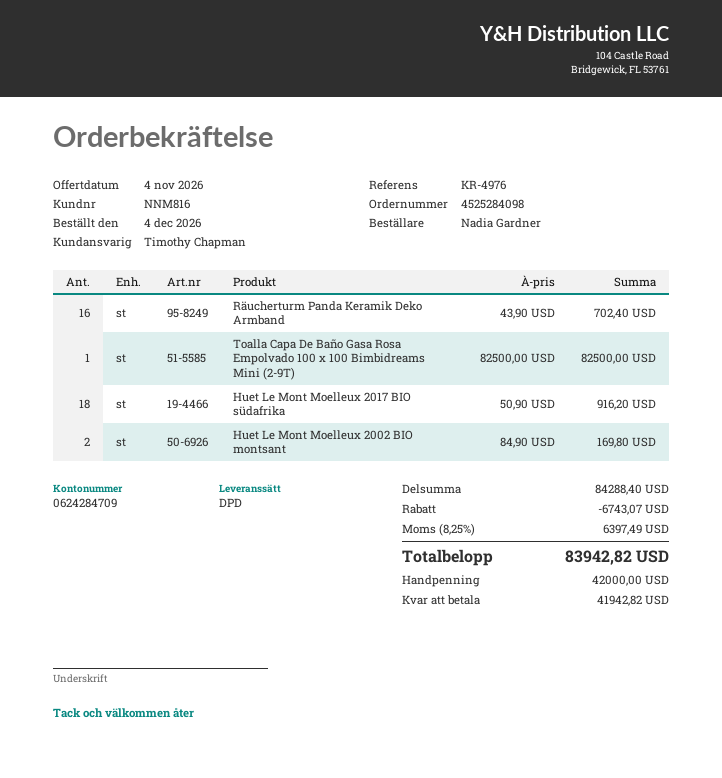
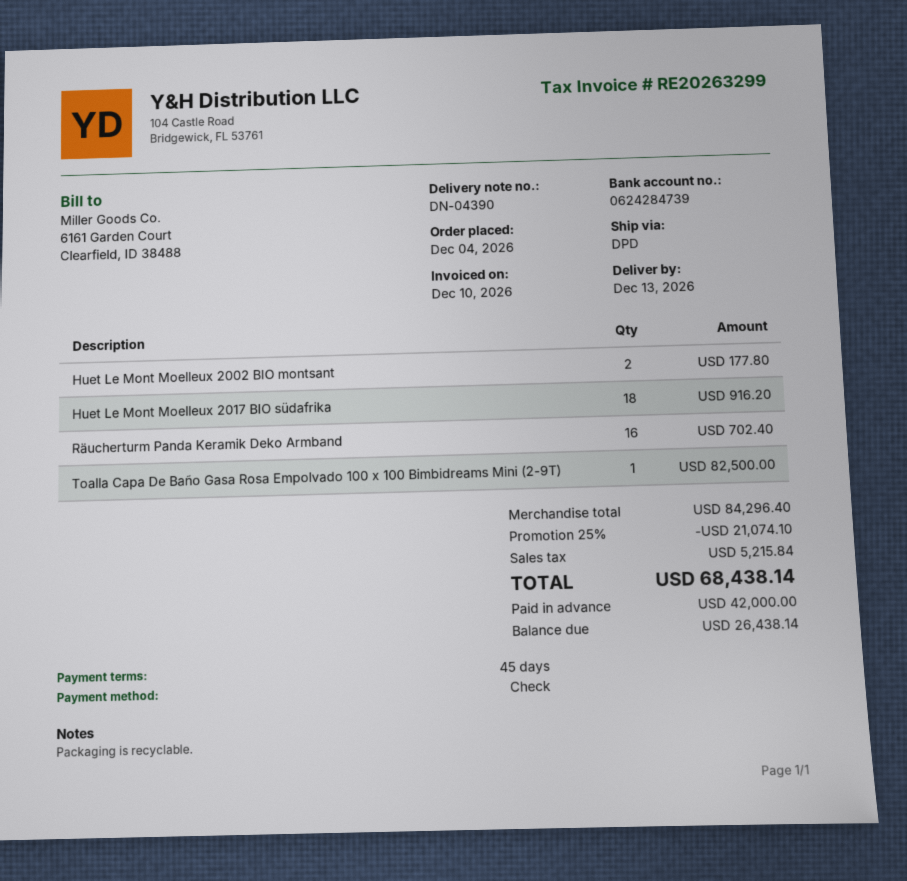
bank account: 0624284709 -> 0624284739
Huet Le Mont Moelleux 2002 BIO montsant: 2 for 169.80 -> 2 for 177.80
subtotal: 84288.40 -> 84296.40
discount: 6743.07 -> 21074.10
tax: 6397.49 -> 5215.84
total: 83942.82 -> 68438.14
balance: 41942.82 -> 26438.14

